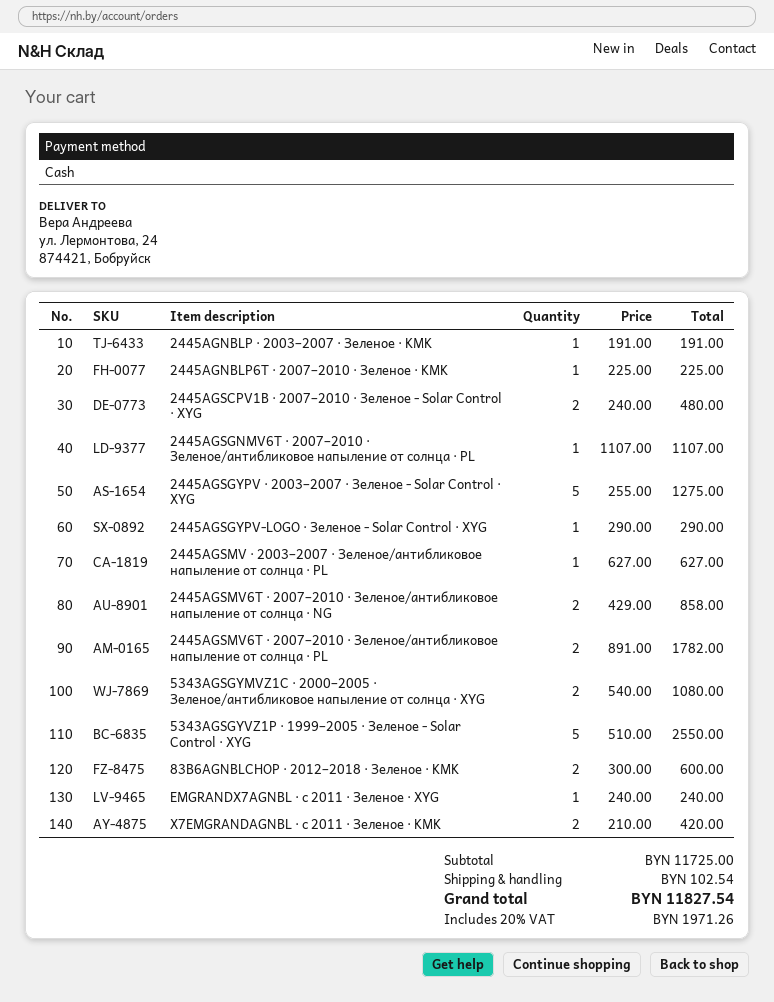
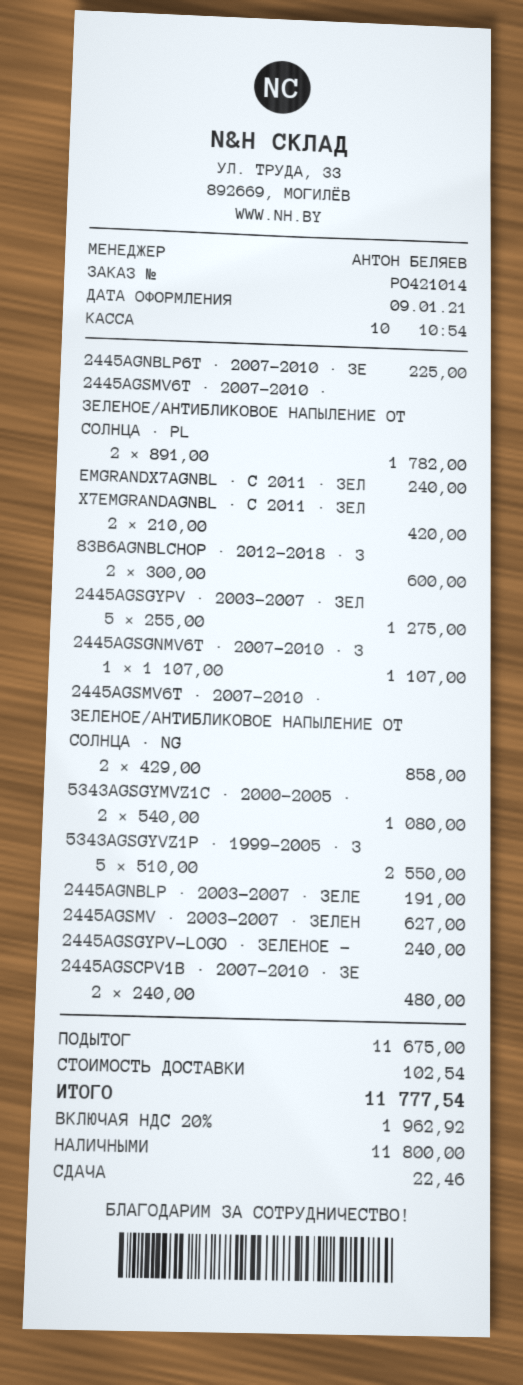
2445AGSGYPV-LOGO · Зеленое - Solar Control · XYG: 1 x 290.00 = 290.00 -> 1 x 240.00 = 240.00
subtotal: 11725.00 -> 11675.00
tax: 20% = 1971.26 -> 20% = 1962.92
total: 11827.54 -> 11777.54

